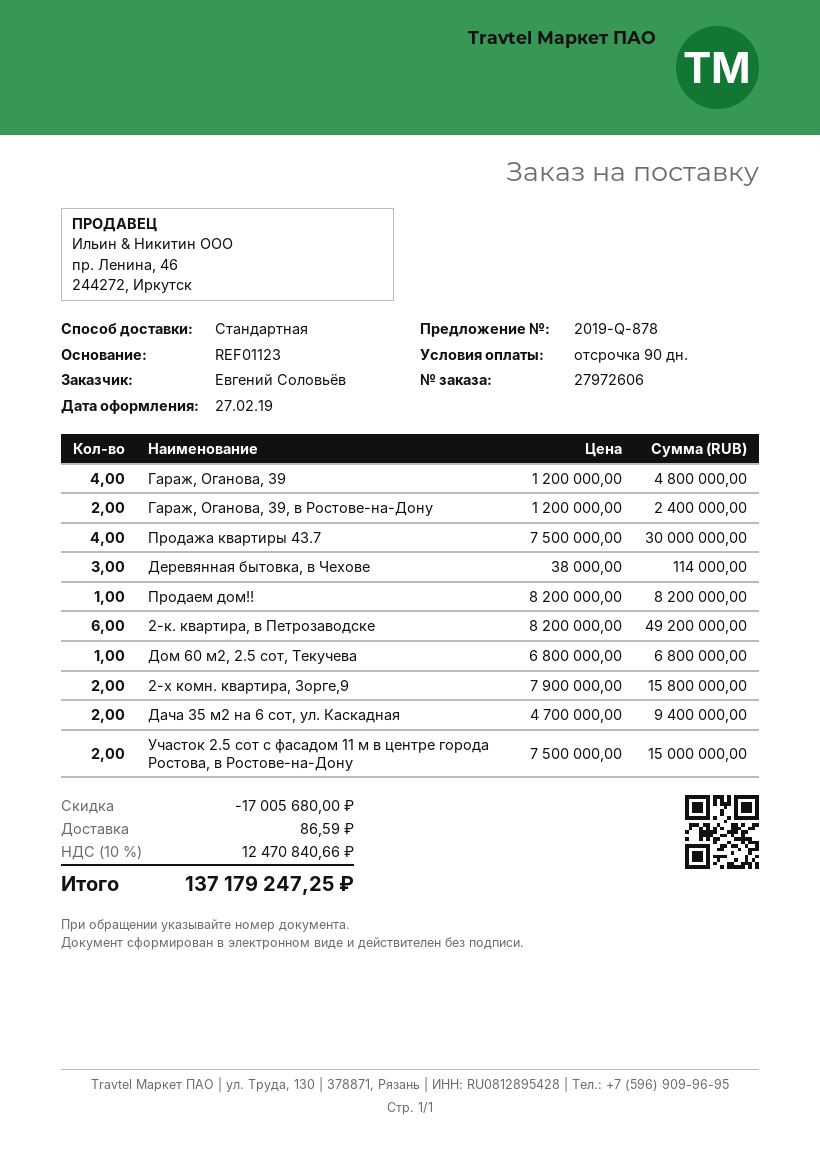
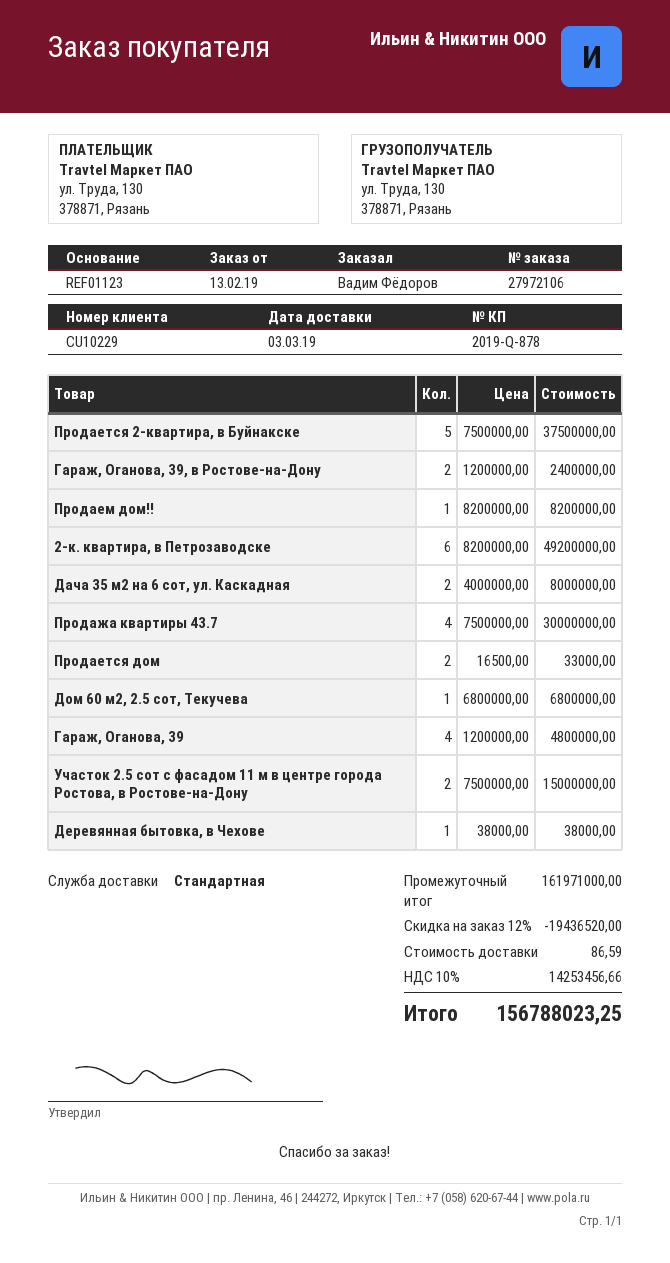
order number: 27972606 -> 27972106
order date: 2019-02-27 -> 2019-02-13
ordered by: Евгений Соловьёв -> Вадим Фёдоров
Деревянная бытовка, в Чехове: 3 x 38000.00 = 114000.00 -> 1 x 38000.00 = 38000.00
2-х комн. квартира, Зорге,9: 2 x 7900000.00 = 15800000.00 -> none
Дача 35 м2 на 6 сот, ул. Каскадная: 2 x 4700000.00 = 9400000.00 -> 2 x 4000000.00 = 8000000.00
Продается 2-квартира, в Буйнакске: none -> 5 x 7500000.00 = 37500000.00
Продается дом: none -> 2 x 16500.00 = 33000.00
discount: 17005680.00 -> 19436520.00
tax: 10% = 12470840.66 -> 10% = 14253456.66
total: 137179247.25 -> 156788023.25

